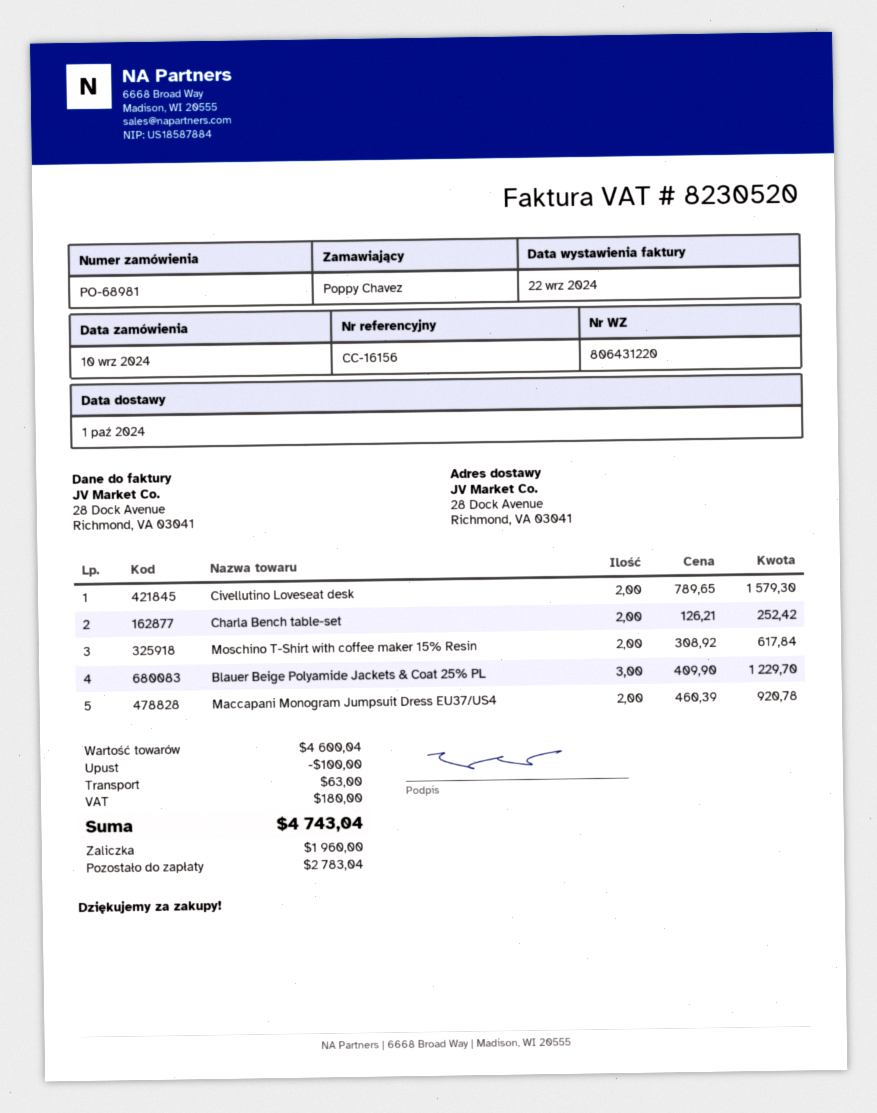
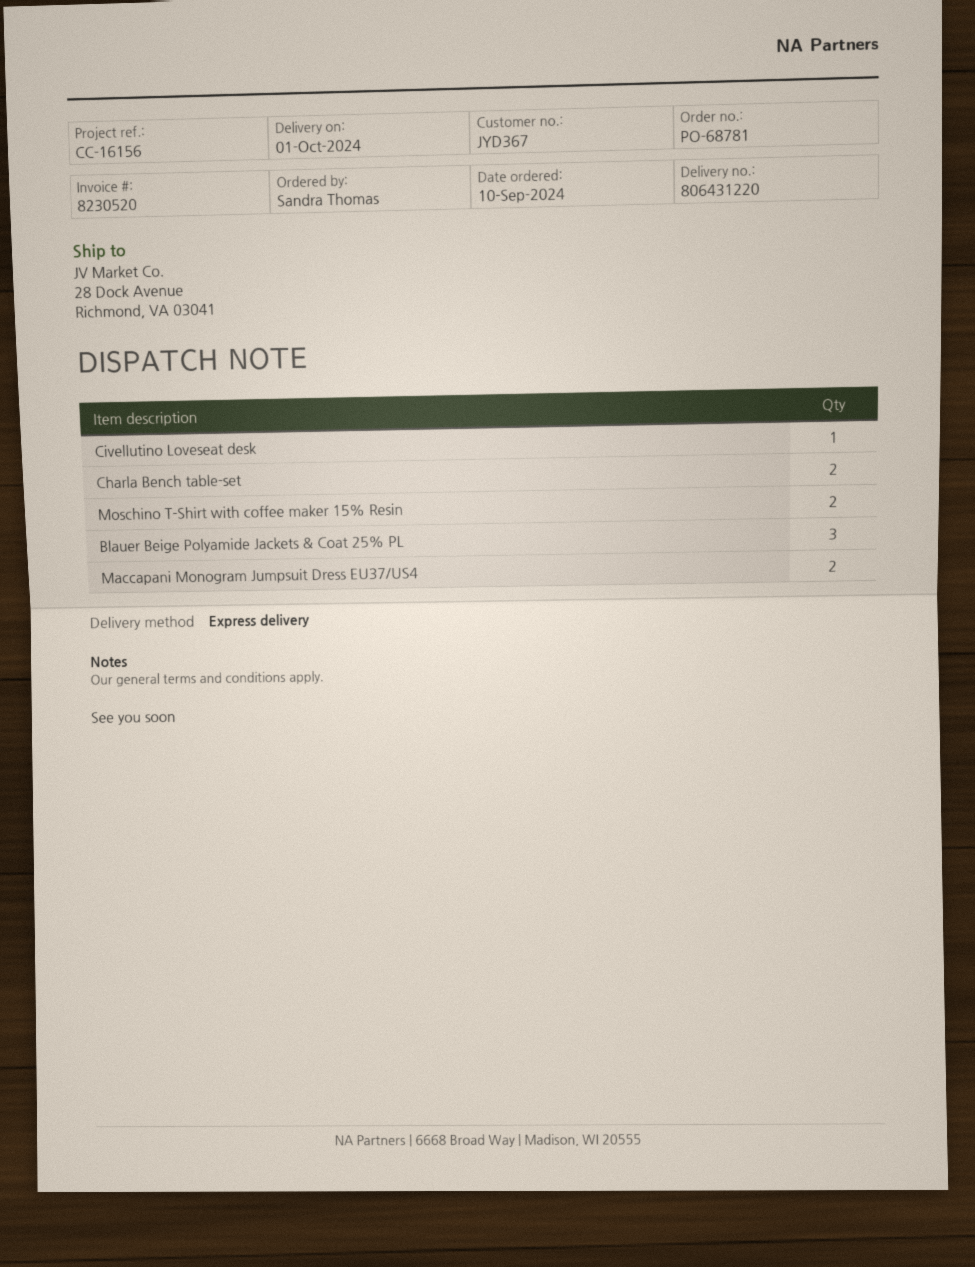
order number: PO-68981 -> PO-68781
ordered by: Poppy Chavez -> Sandra Thomas
Civellutino Loveseat desk: 2 -> 1

